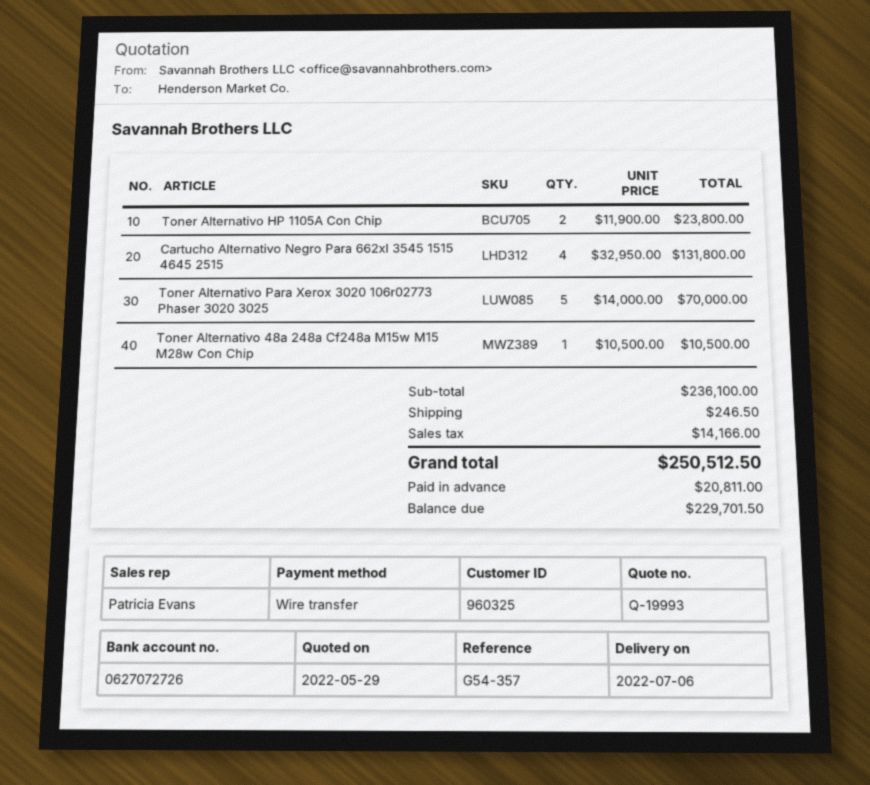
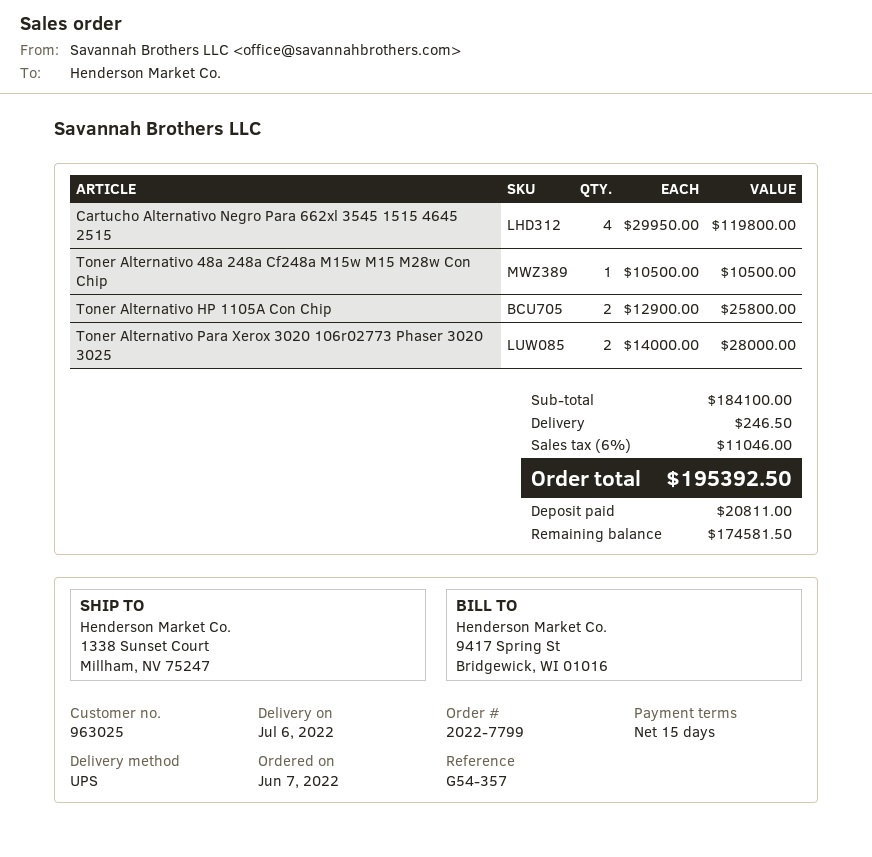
customer number: 960325 -> 963025
Toner Alternativo HP 1105A Con Chip: 2 x 11900.00 = 23800.00 -> 2 x 12900.00 = 25800.00
Cartucho Alternativo Negro Para 662xl 3545 1515 4645 2515: 4 x 32950.00 = 131800.00 -> 4 x 29950.00 = 119800.00
Toner Alternativo Para Xerox 3020 106r02773 Phaser 3020 3025: 5 x 14000.00 = 70000.00 -> 2 x 14000.00 = 28000.00
subtotal: 236100.00 -> 184100.00
tax: 14166.00 -> 11046.00
total: 250512.50 -> 195392.50
balance: 229701.50 -> 174581.50

